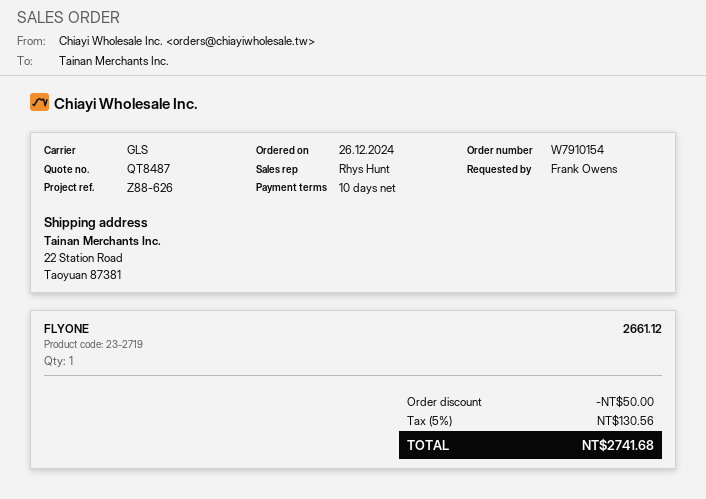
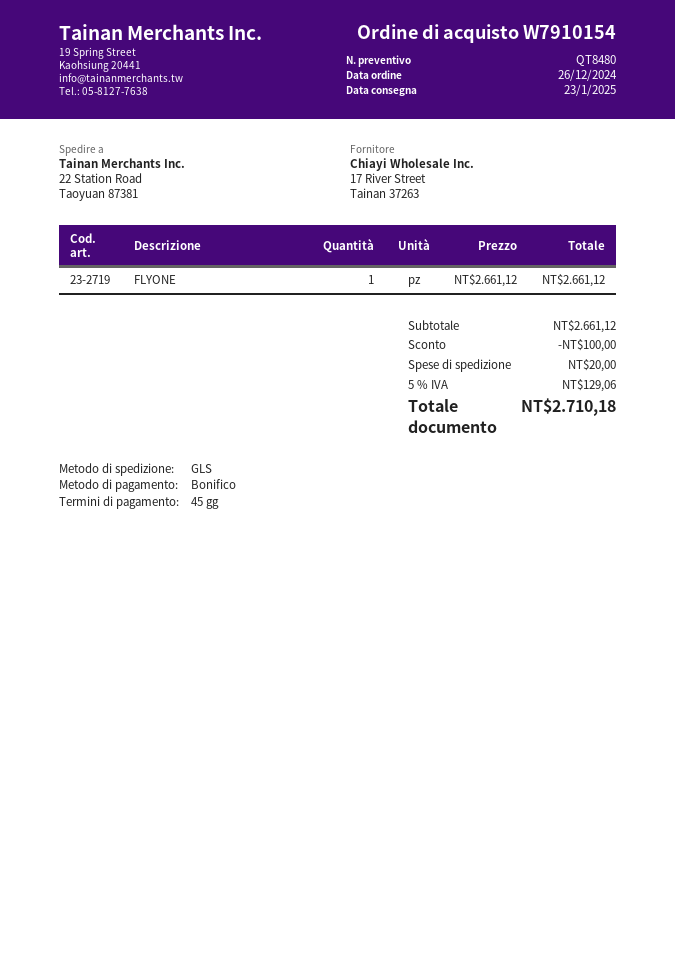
quote number: QT8487 -> QT8480
payment terms: 10 days -> 45 days
discount: 50.00 -> 100.00
shipping: none -> 20.00
tax: 5% = 130.56 -> 5% = 129.06
total: 2741.68 -> 2710.18

